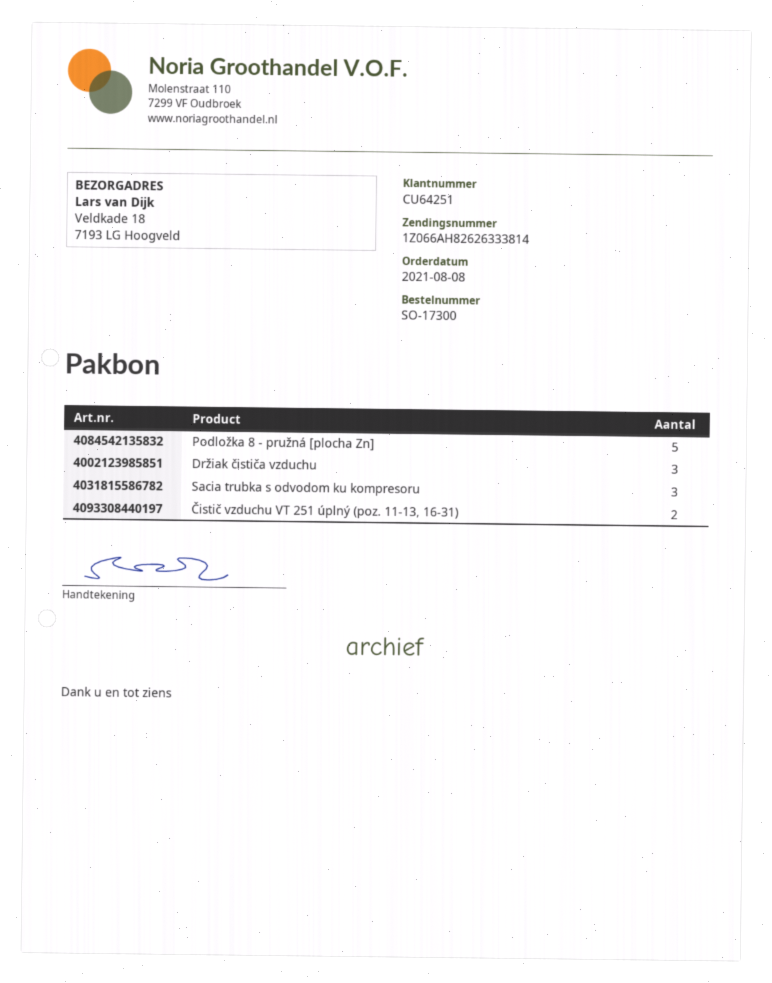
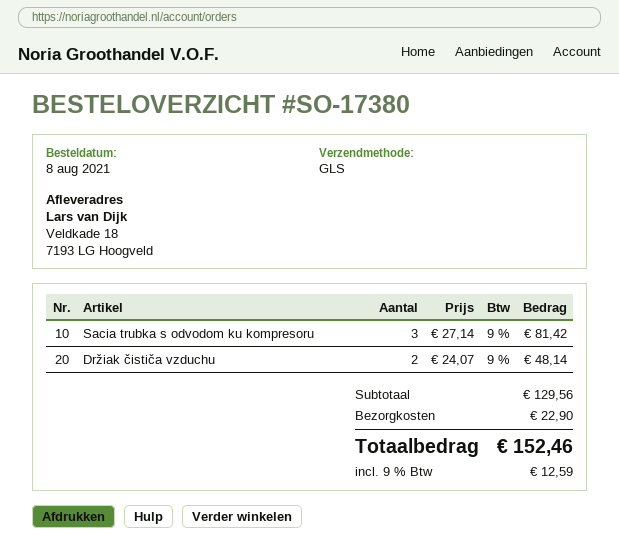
order number: SO-17300 -> SO-17380
Podložka 8 - pružná [plocha Zn]: 5 -> none
Držiak čističa vzduchu: 3 -> 2
Čistič vzduchu VT 251 úplný (poz. 11-13, 16-31): 2 -> none

